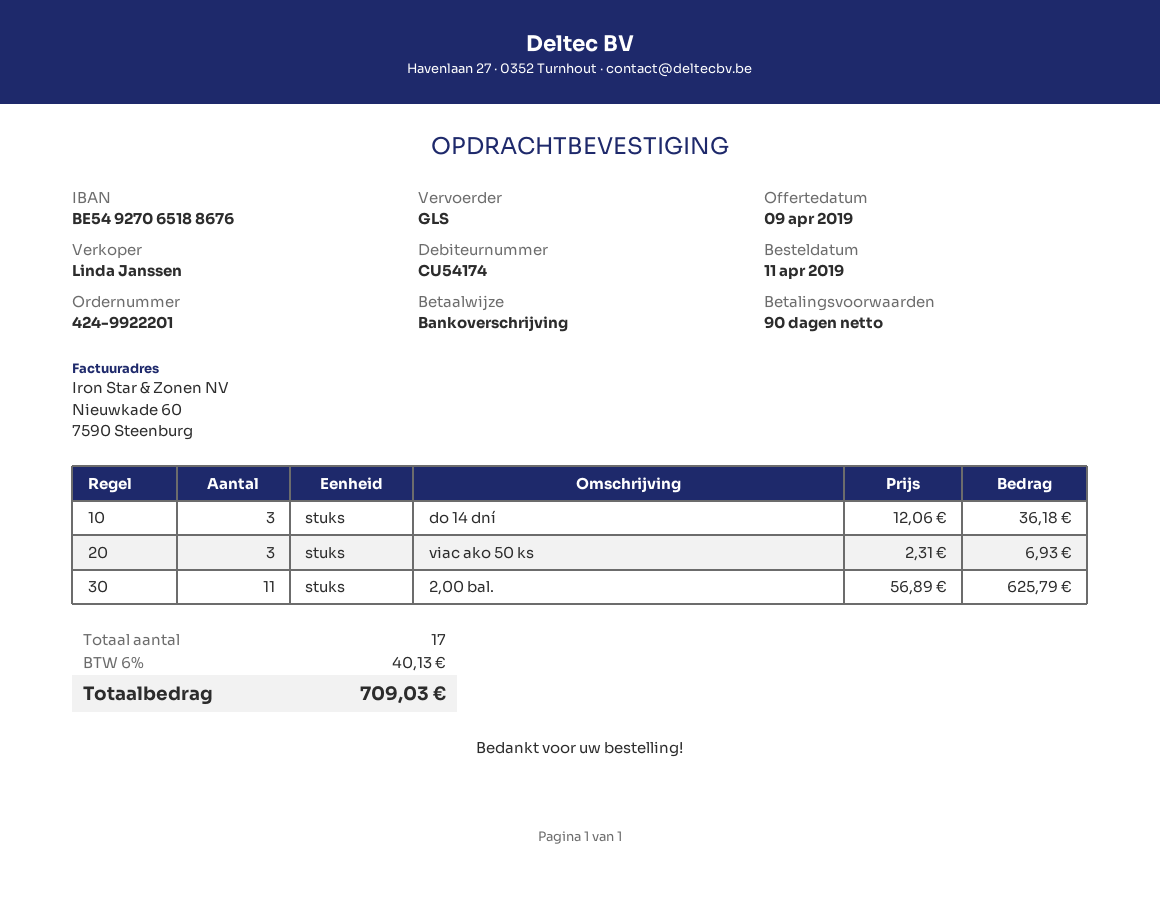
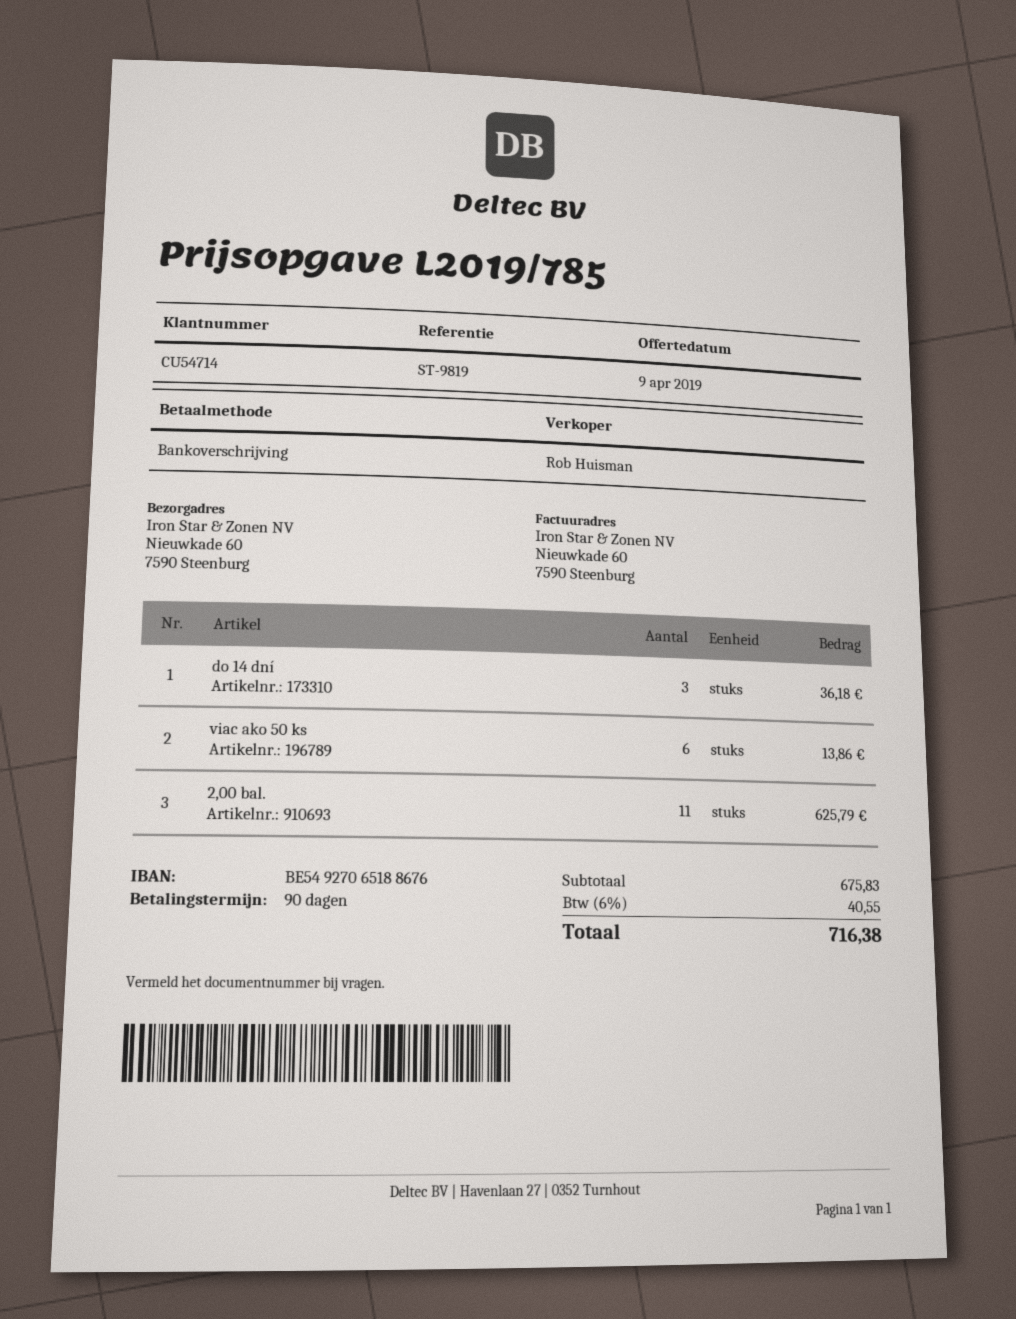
customer number: CU54174 -> CU54714
sales rep: Linda Janssen -> Rob Huisman
viac ako 50 ks: 3 for 6.93 -> 6 for 13.86
tax: 6% = 40.13 -> 6% = 40.55
total: 709.03 -> 716.38

